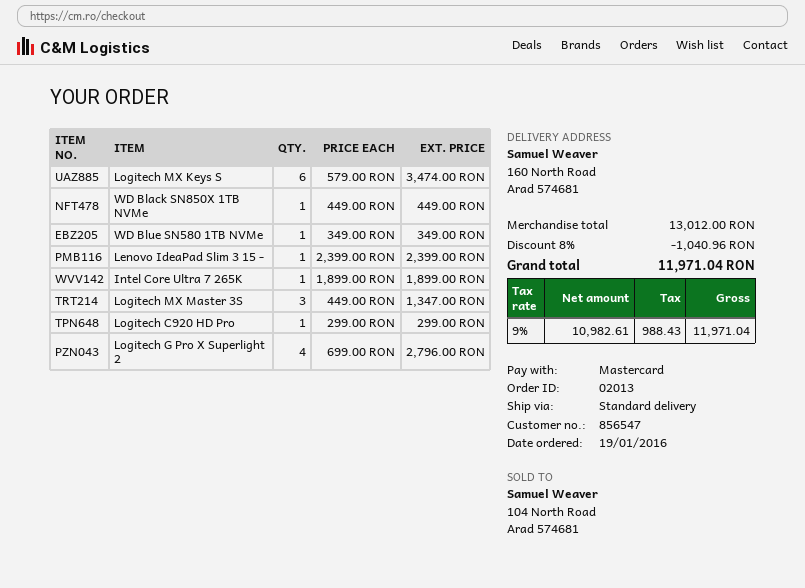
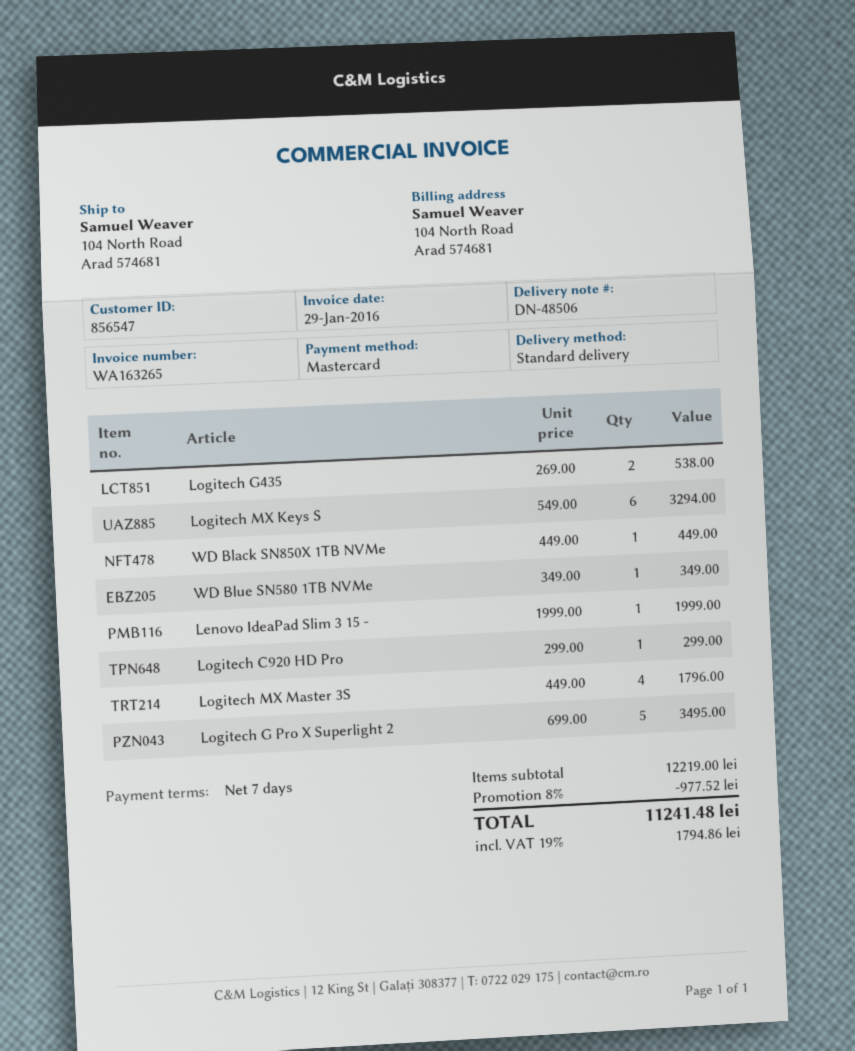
ship to: 160 North Road, Arad 574681 -> 104 North Road, Arad 574681
Logitech MX Keys S: 6 x 579.00 = 3474.00 -> 6 x 549.00 = 3294.00
Lenovo IdeaPad Slim 3 15 -: 1 x 2399.00 = 2399.00 -> 1 x 1999.00 = 1999.00
Intel Core Ultra 7 265K: 1 x 1899.00 = 1899.00 -> none
Logitech MX Master 3S: 3 x 449.00 = 1347.00 -> 4 x 449.00 = 1796.00
Logitech G Pro X Superlight 2: 4 x 699.00 = 2796.00 -> 5 x 699.00 = 3495.00
Logitech G435: none -> 2 x 269.00 = 538.00
subtotal: 13012.00 -> 12219.00
discount: 8% = 1040.96 -> 8% = 977.52
tax: 9% = 988.43 -> 19% = 1794.86
total: 11971.04 -> 11241.48

